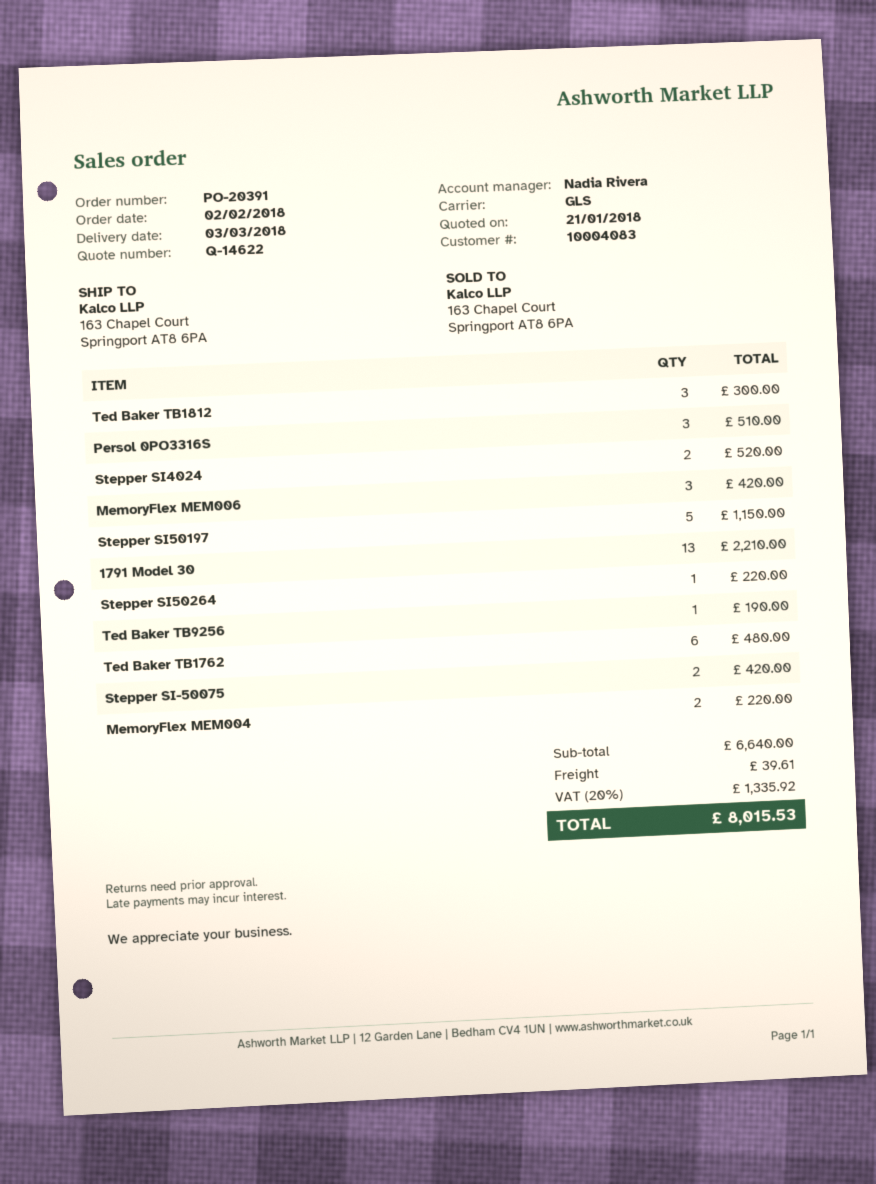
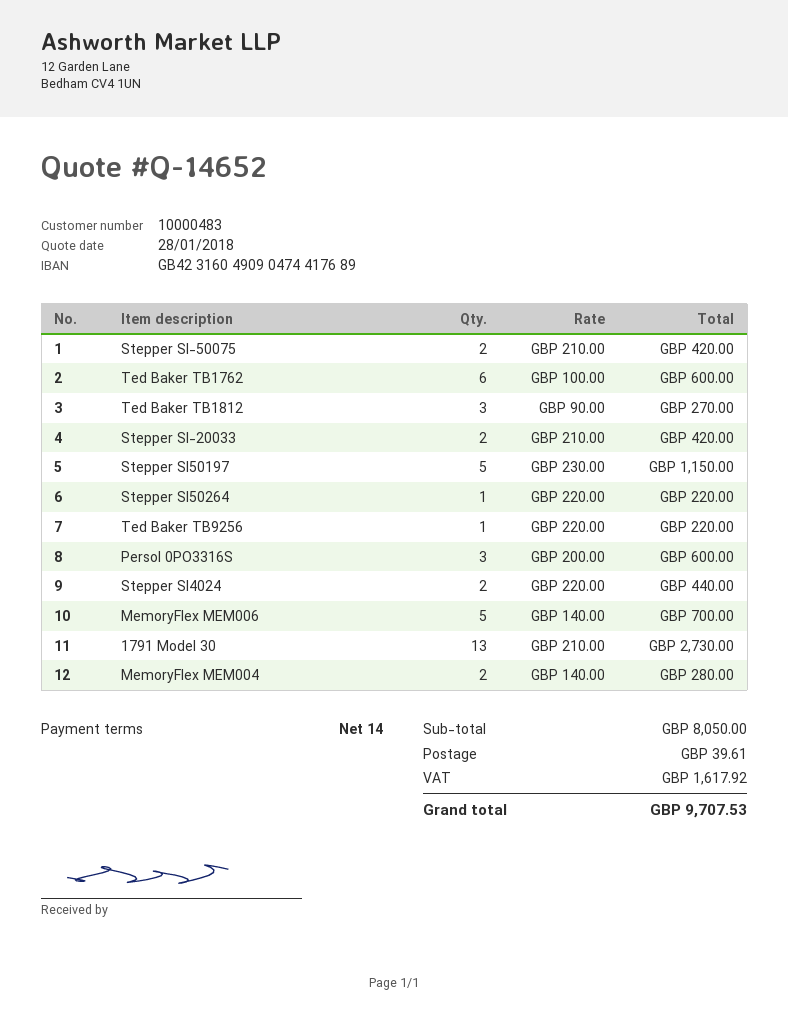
quote number: Q-14622 -> Q-14652
quote date: 2018-01-21 -> 2018-01-28
customer number: 10004083 -> 10000483
Ted Baker TB1812: 3 for 300.00 -> 3 for 270.00
Persol 0PO3316S: 3 for 510.00 -> 3 for 600.00
Stepper SI4024: 2 for 520.00 -> 2 for 440.00
MemoryFlex MEM006: 3 for 420.00 -> 5 for 700.00
1791 Model 30: 13 for 2210.00 -> 13 for 2730.00
Ted Baker TB9256: 1 for 190.00 -> 1 for 220.00
Ted Baker TB1762: 6 for 480.00 -> 6 for 600.00
MemoryFlex MEM004: 2 for 220.00 -> 2 for 280.00
Stepper SI-20033: none -> 2 for 420.00
subtotal: 6640.00 -> 8050.00
tax: 1335.92 -> 1617.92
total: 8015.53 -> 9707.53

